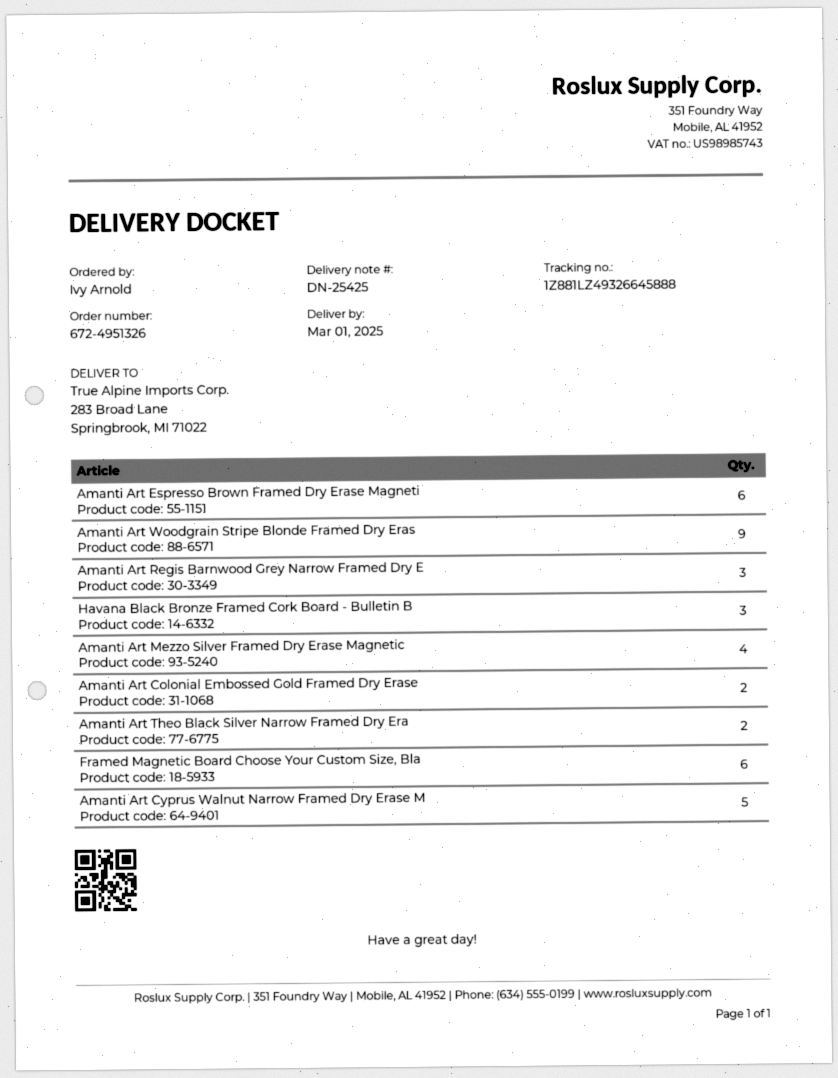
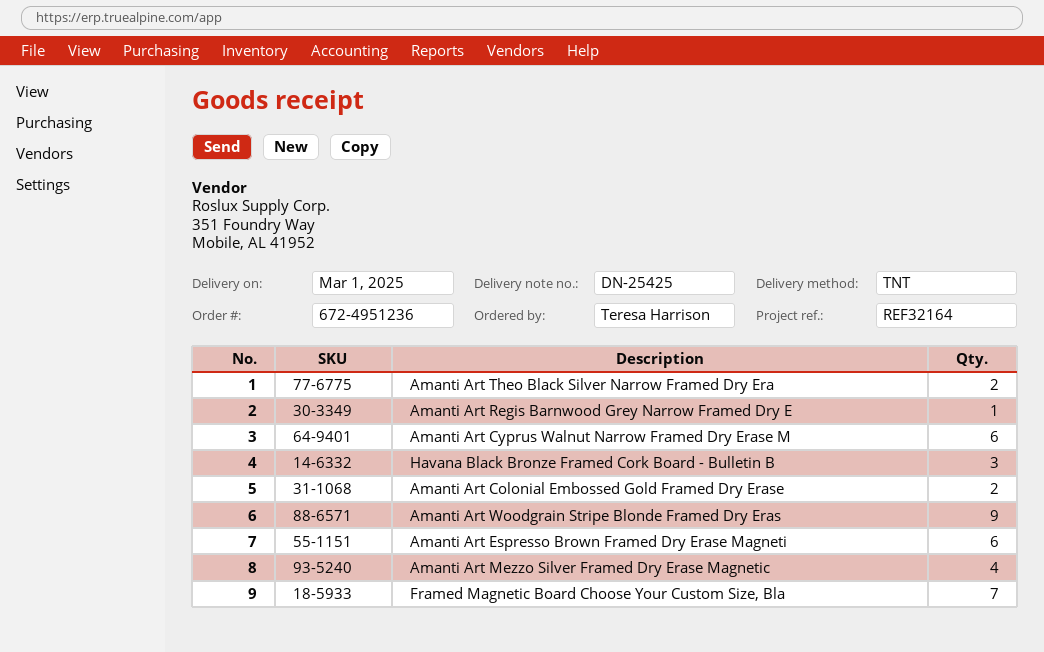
order number: 672-4951326 -> 672-4951236
ordered by: Ivy Arnold -> Teresa Harrison
Amanti Art Regis Barnwood Grey Narrow Framed Dry E: 3 -> 1
Framed Magnetic Board Choose Your Custom Size, Bla: 6 -> 7
Amanti Art Cyprus Walnut Narrow Framed Dry Erase M: 5 -> 6

